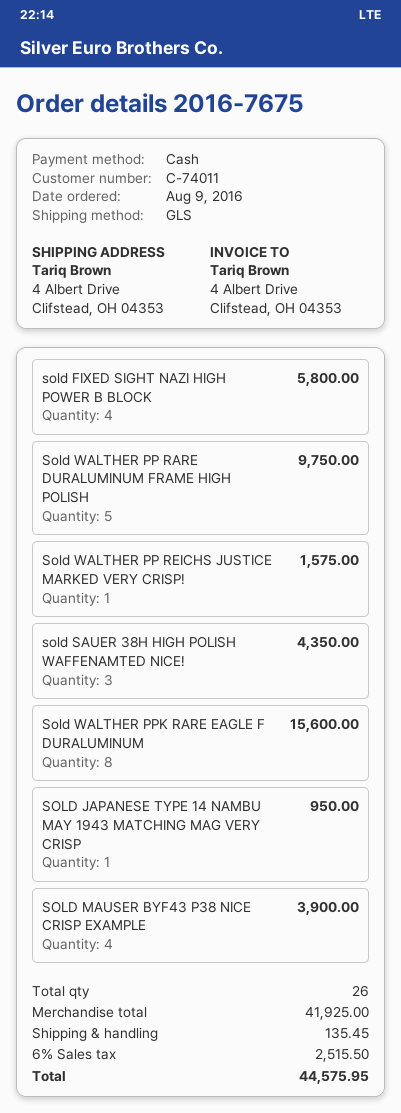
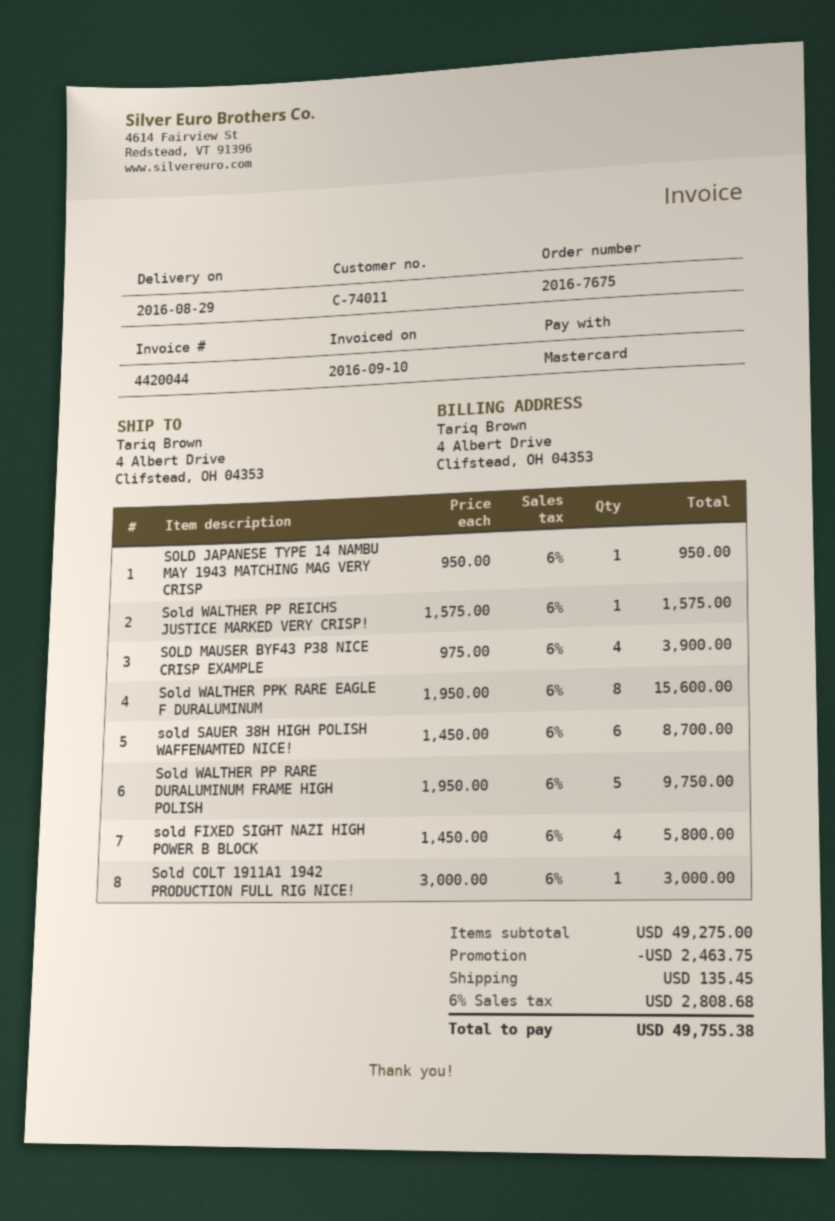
payment method: cash -> Mastercard
sold SAUER 38H HIGH POLISH WAFFENAMTED NICE!: 3 for 4350.00 -> 6 for 8700.00
Sold COLT 1911A1 1942 PRODUCTION FULL RIG NICE!: none -> 1 for 3000.00
subtotal: 41925.00 -> 49275.00
discount: none -> 2463.75
tax: 6% = 2515.50 -> 6% = 2808.68
total: 44575.95 -> 49755.38

